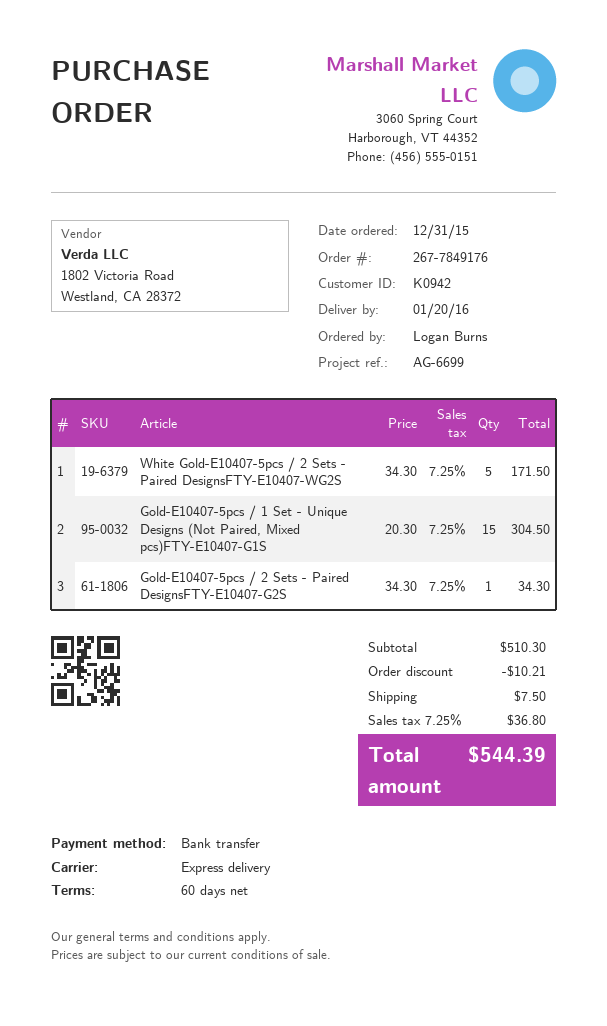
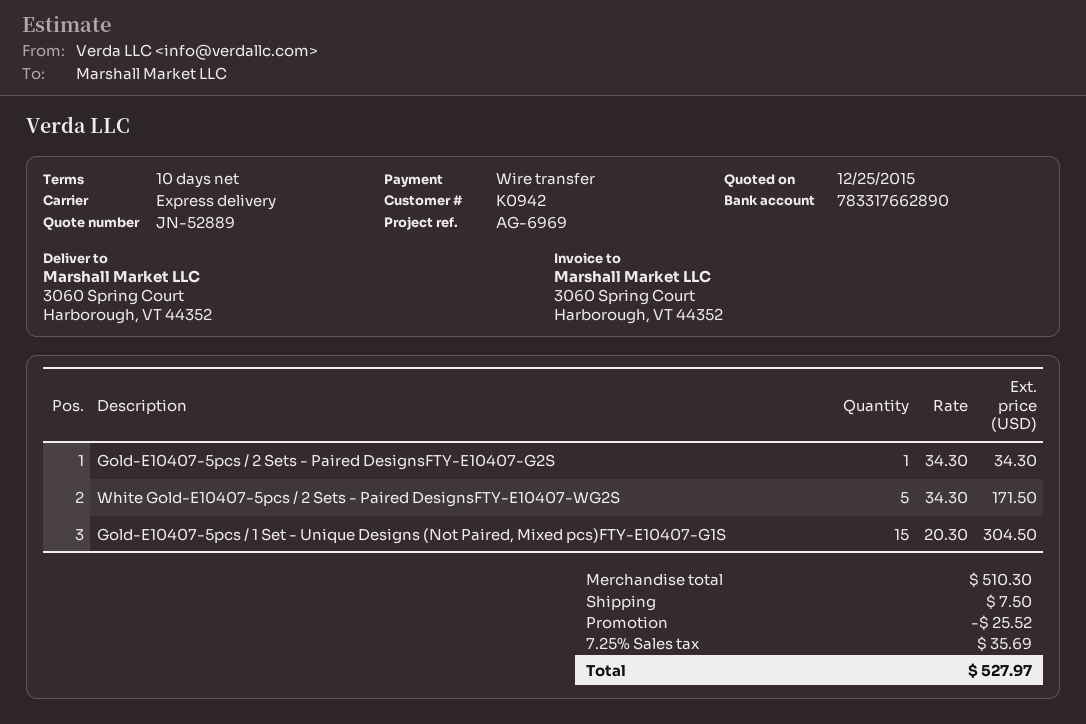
payment terms: 60 days -> 10 days
reference: AG-6699 -> AG-6969
discount: 10.21 -> 25.52
tax: 7.25% = 36.80 -> 7.25% = 35.69
total: 544.39 -> 527.97

